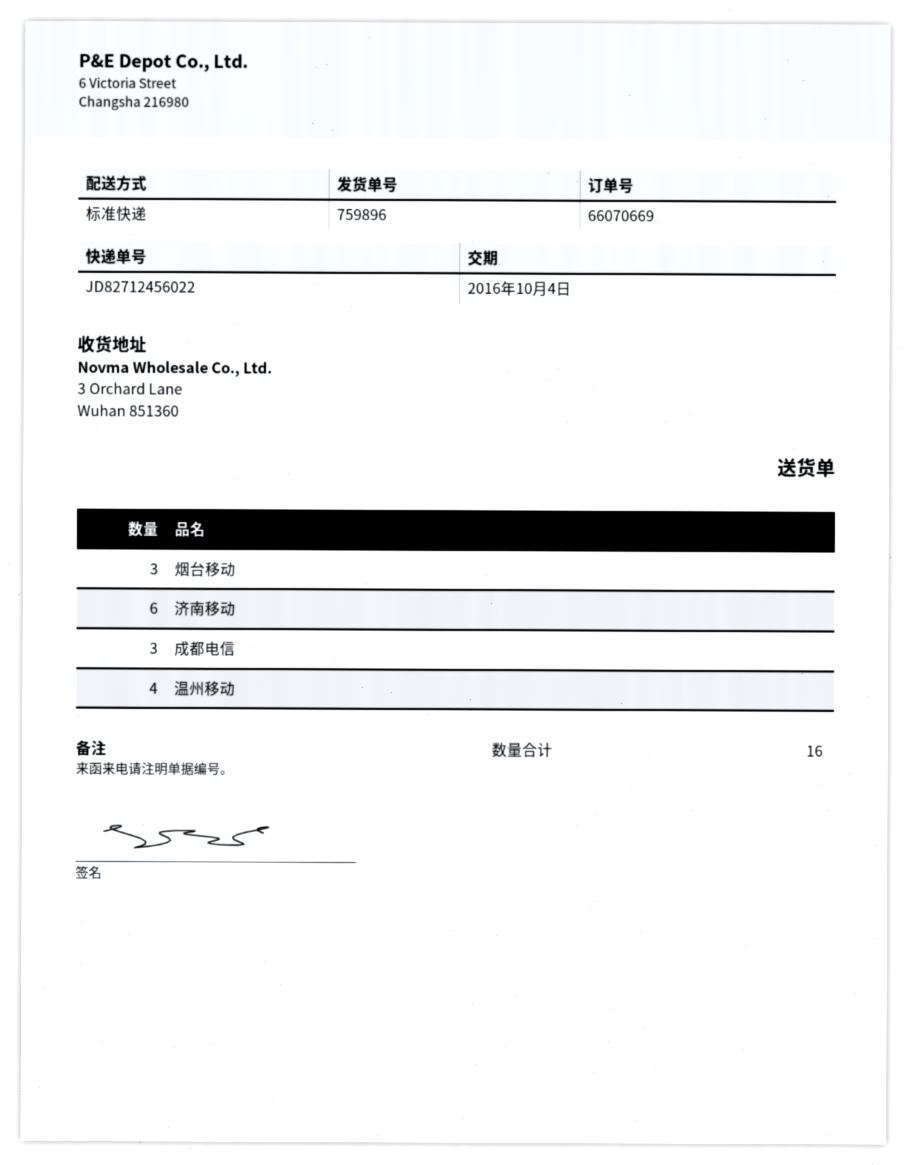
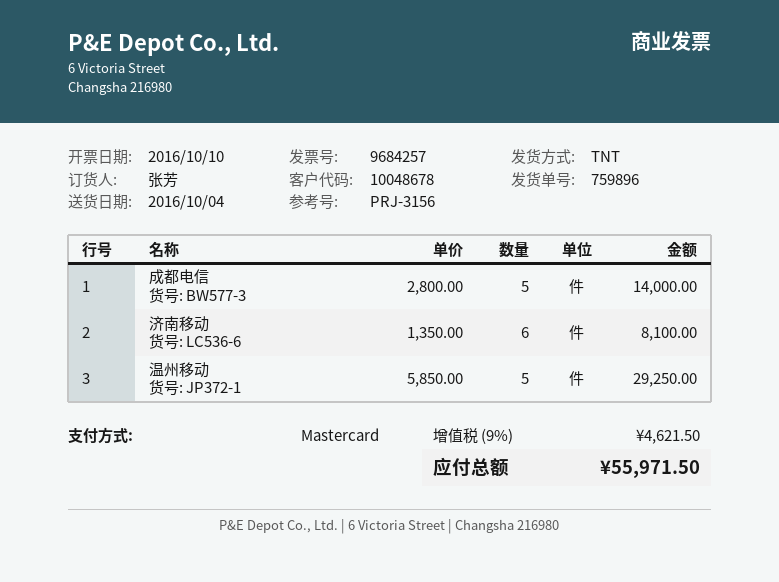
shipping method: standard -> TNT
烟台移动: 3 -> none
成都电信: 3 -> 5
温州移动: 4 -> 5

